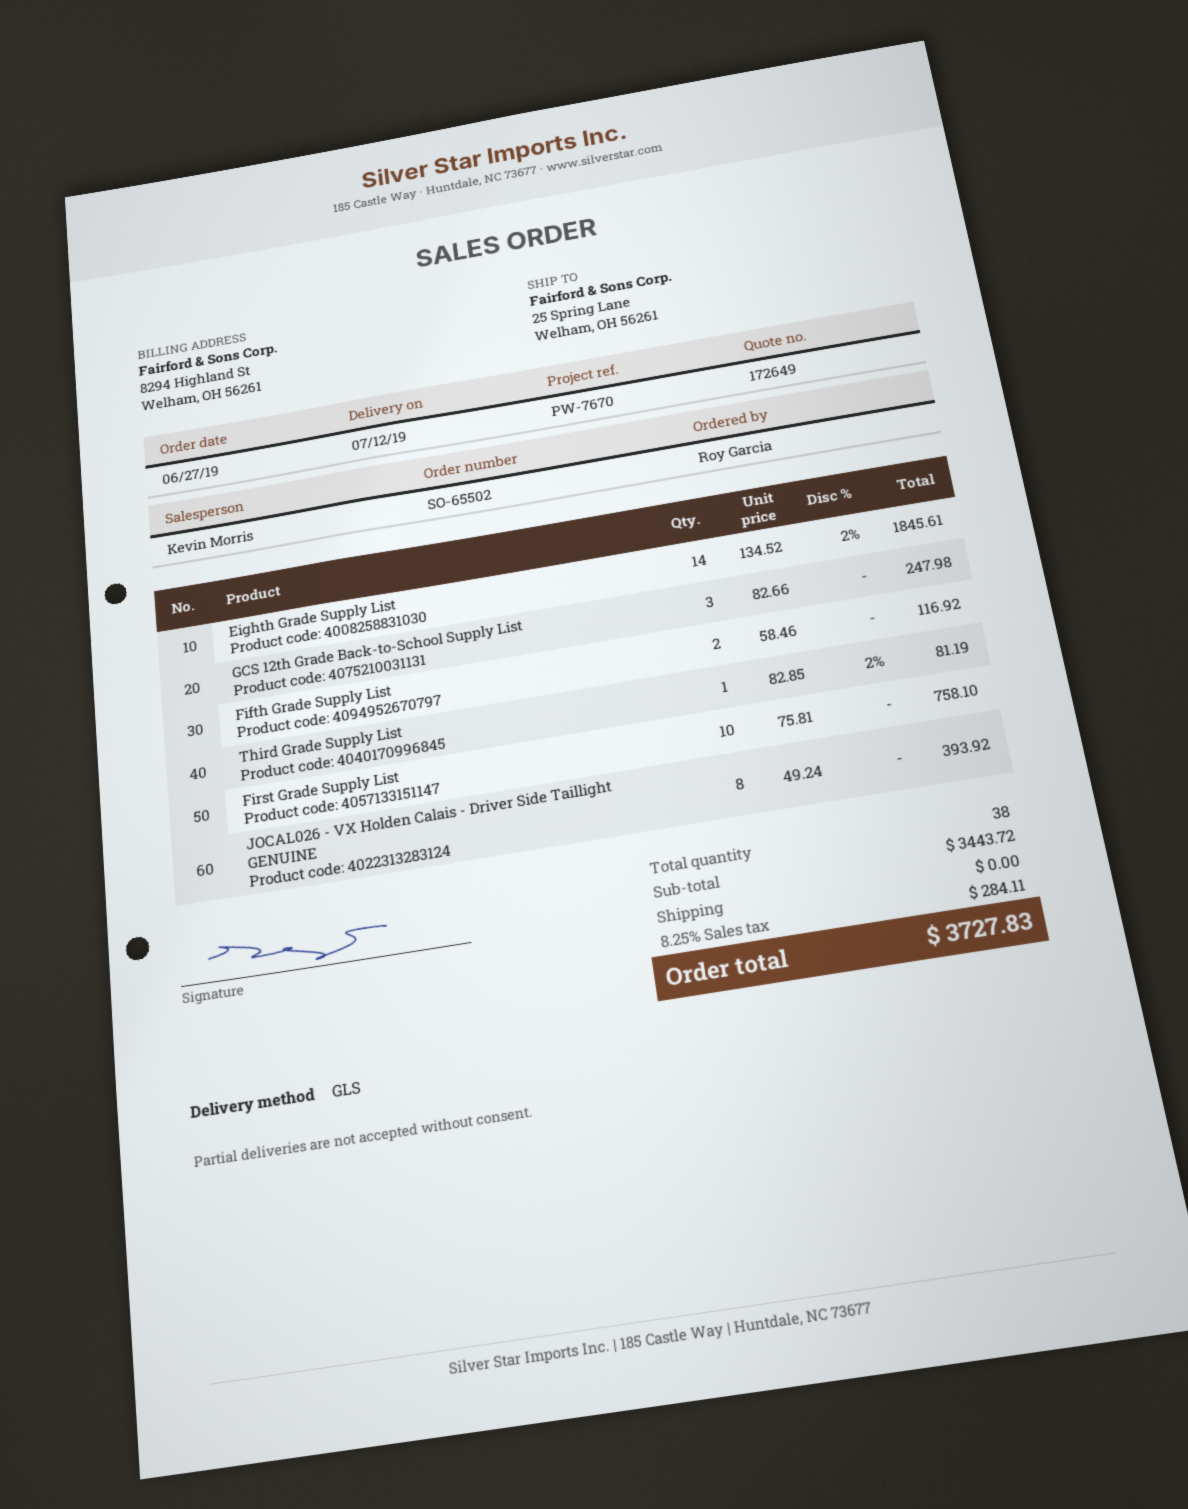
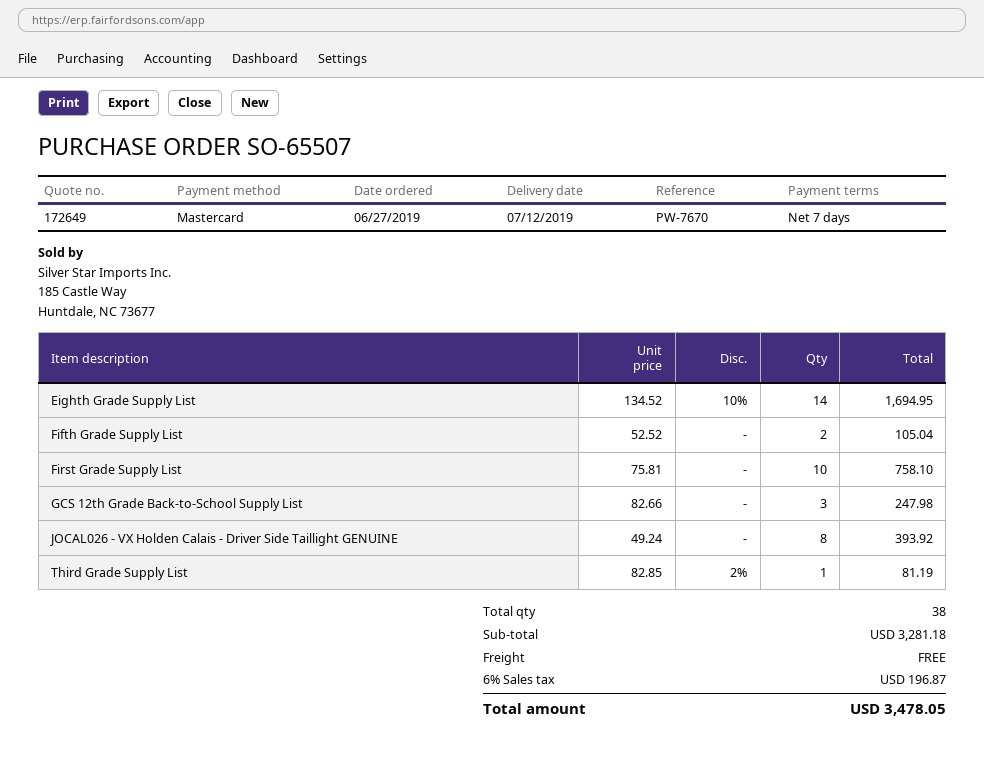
order number: SO-65502 -> SO-65507
Eighth Grade Supply List: 14 x 134.52 - 2% = 1845.61 -> 14 x 134.52 - 10% = 1694.95
Fifth Grade Supply List: 2 x 58.46 = 116.92 -> 2 x 52.52 = 105.04
subtotal: 3443.72 -> 3281.18
tax: 8.25% = 284.11 -> 6% = 196.87
total: 3727.83 -> 3478.05

